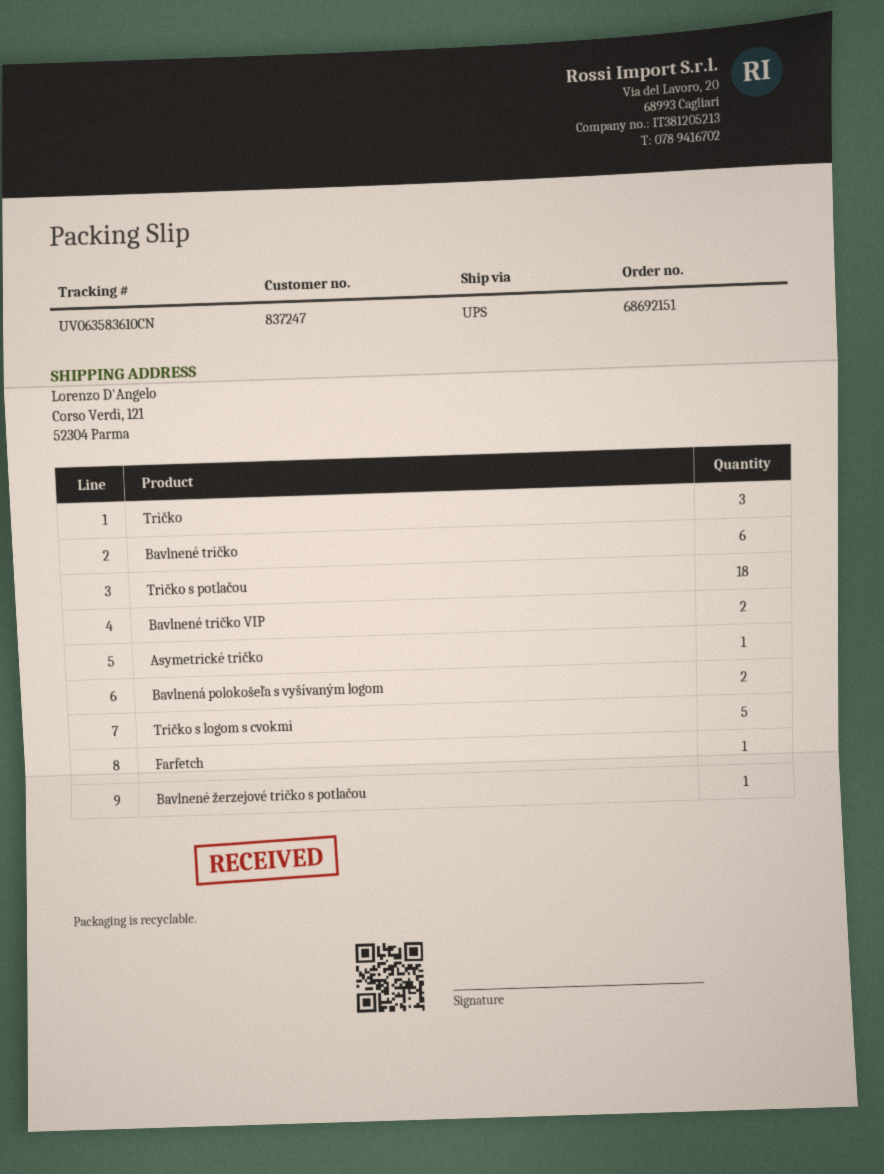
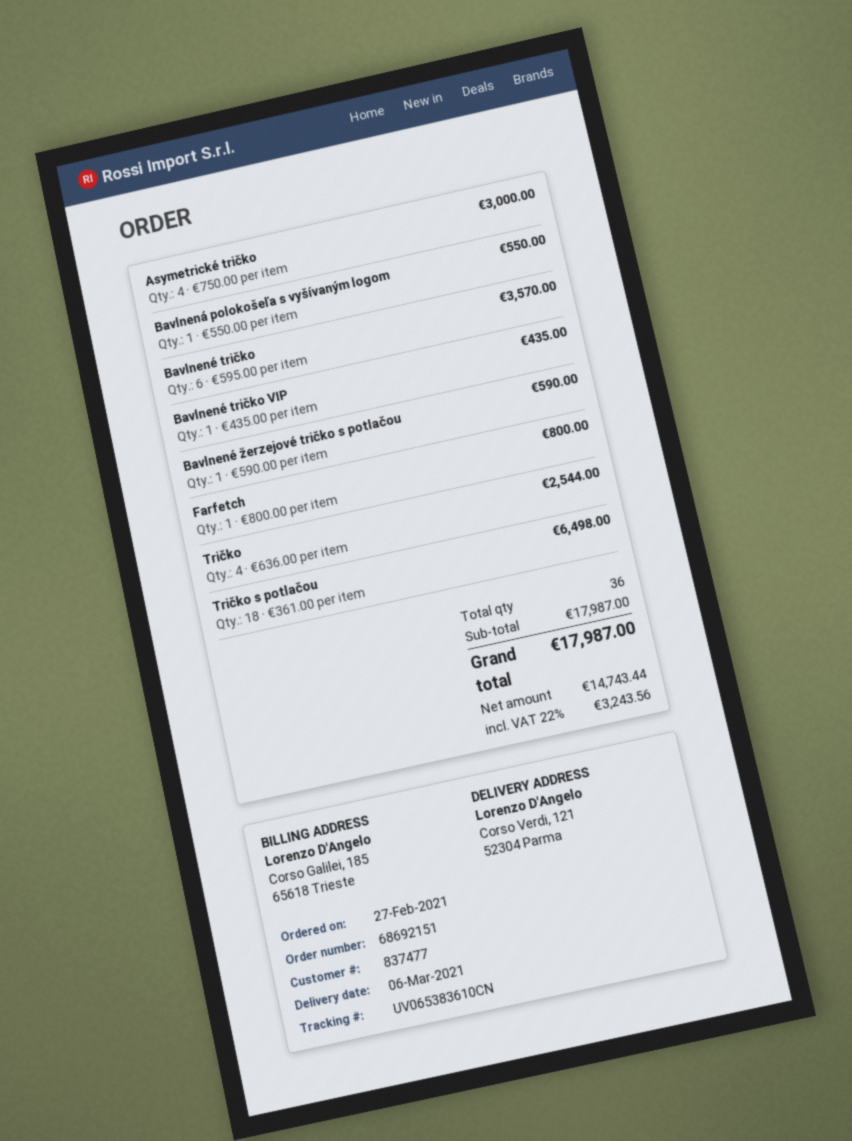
customer number: 837247 -> 837477
tracking number: UV063583610CN -> UV065383610CN
Tričko: 3 -> 4
Bavlnené tričko VIP: 2 -> 1
Asymetrické tričko: 1 -> 4
Bavlnená polokošeľa s vyšívaným logom: 2 -> 1
Tričko s logom s cvokmi: 5 -> none

